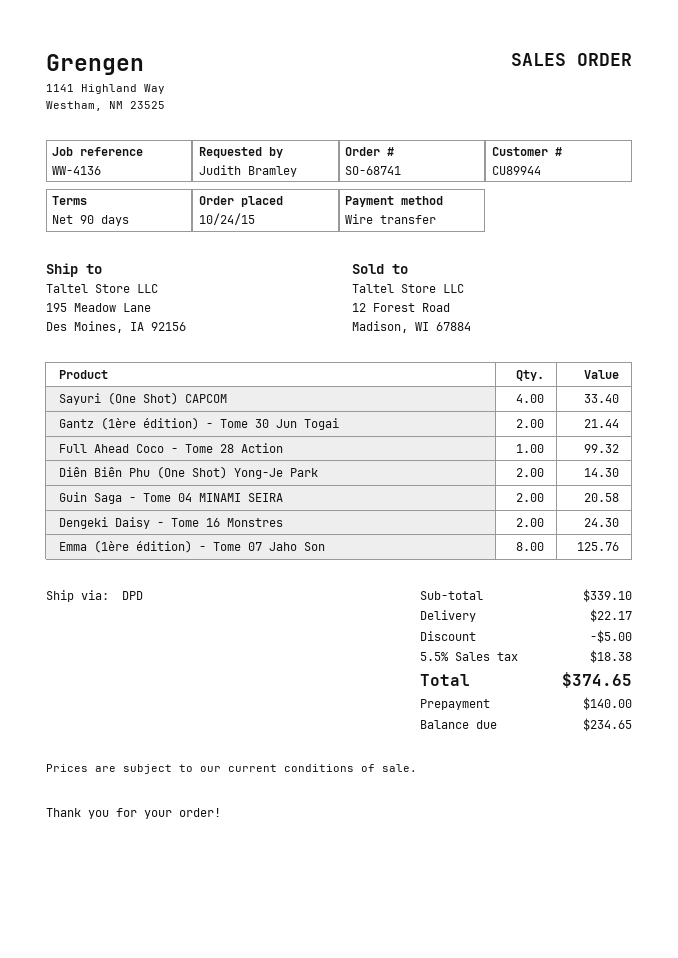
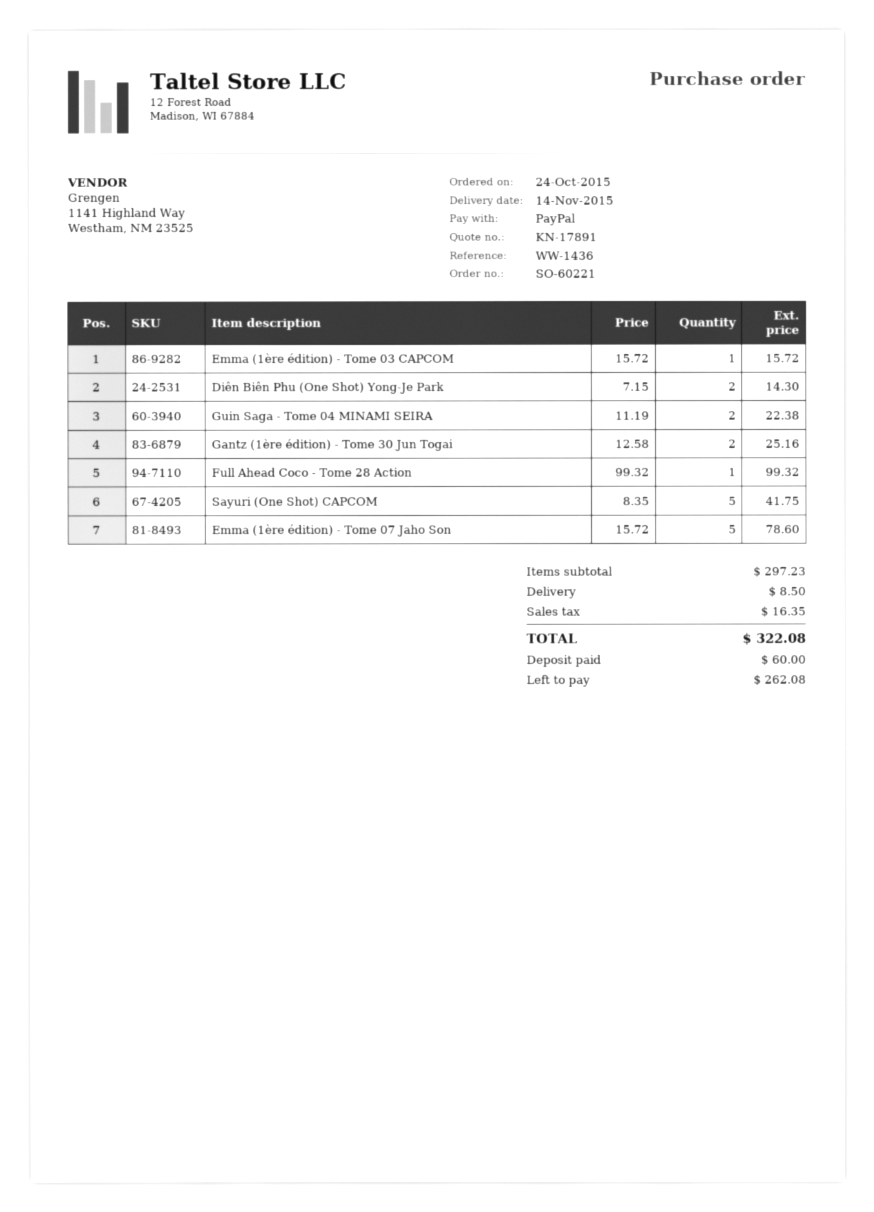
order number: SO-68741 -> SO-60221
reference: WW-4136 -> WW-1436
payment method: bank transfer -> PayPal
Sayuri (One Shot) CAPCOM: 4 for 33.40 -> 5 for 41.75
Gantz (1ère édition) - Tome 30 Jun Togai: 2 for 21.44 -> 2 for 25.16
Guin Saga - Tome 04 MINAMI SEIRA: 2 for 20.58 -> 2 for 22.38
Dengeki Daisy - Tome 16 Monstres: 2 for 24.30 -> none
Emma (1ère édition) - Tome 07 Jaho Son: 8 for 125.76 -> 5 for 78.60
Emma (1ère édition) - Tome 03 CAPCOM: none -> 1 for 15.72
subtotal: 339.10 -> 297.23
discount: 5.00 -> none
shipping: 22.17 -> 8.50
tax: 18.38 -> 16.35
total: 374.65 -> 322.08
deposit: 140.00 -> 60.00
balance: 234.65 -> 262.08

